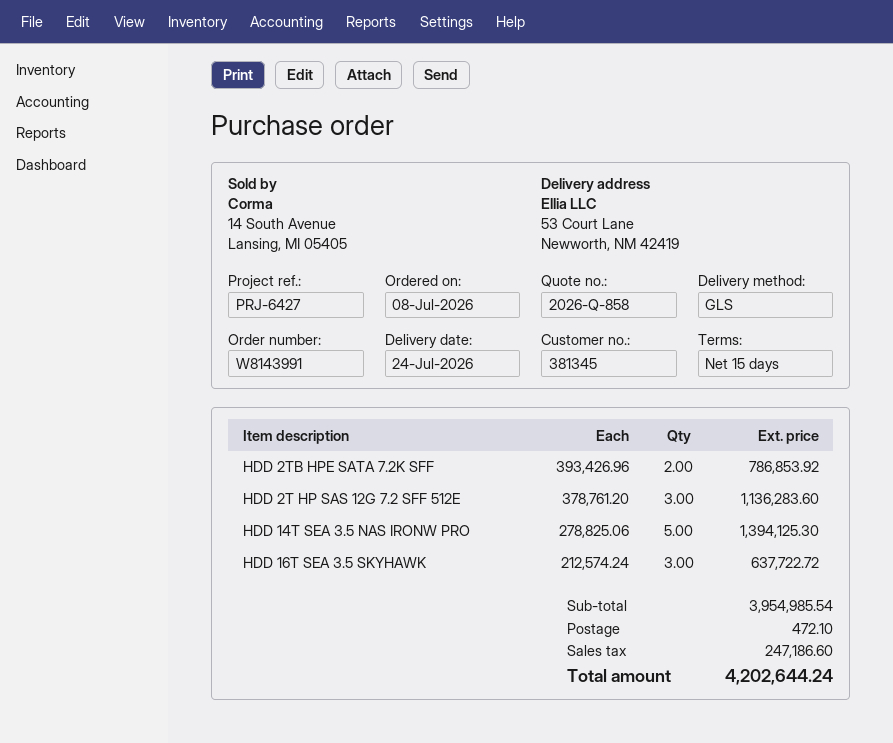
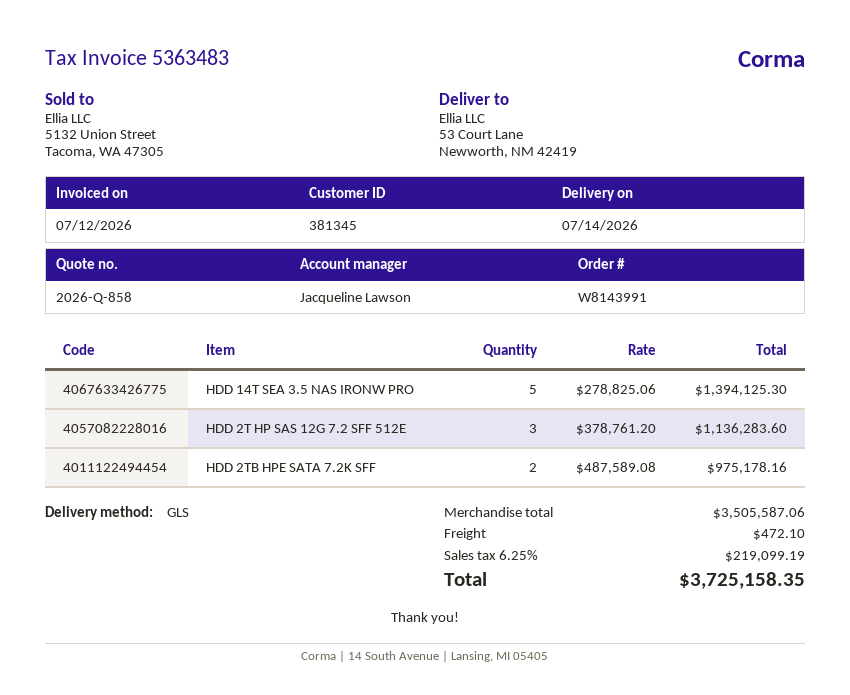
delivery date: 2026-07-24 -> 2026-07-14
HDD 2TB HPE SATA 7.2K SFF: 2 x 393426.96 = 786853.92 -> 2 x 487589.08 = 975178.16
HDD 16T SEA 3.5 SKYHAWK: 3 x 212574.24 = 637722.72 -> none
subtotal: 3954985.54 -> 3505587.06
tax: 247186.60 -> 219099.19
total: 4202644.24 -> 3725158.35

